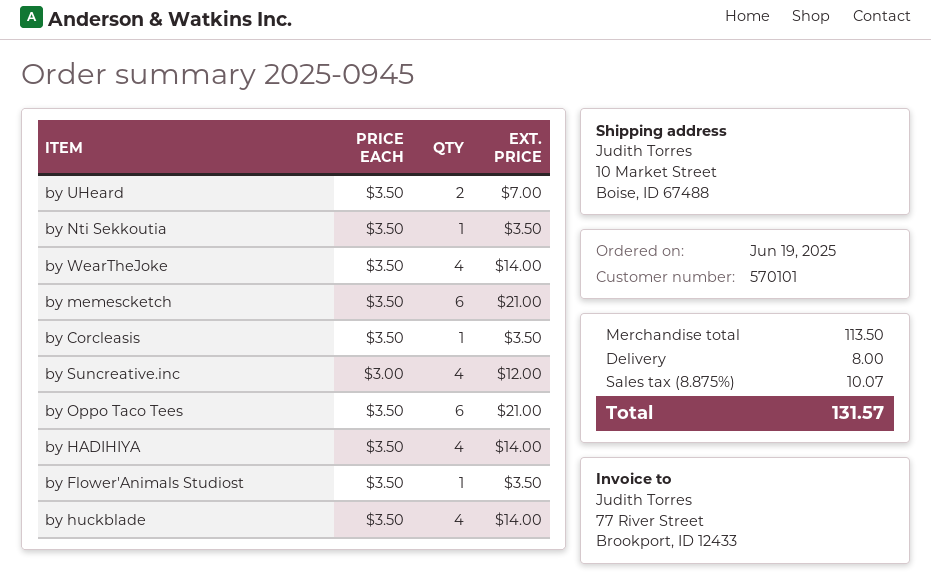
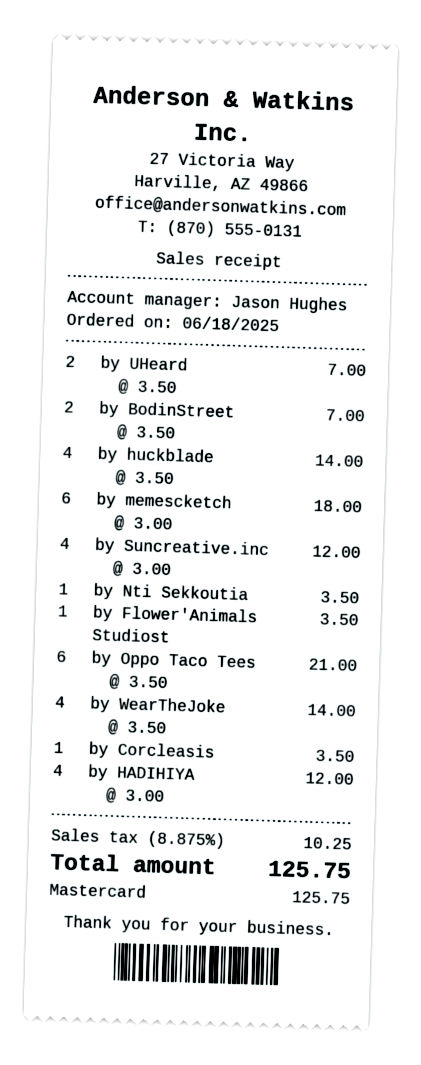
order date: 2025-06-19 -> 2025-06-18
by memescketch: 6 x 3.50 = 21.00 -> 6 x 3.00 = 18.00
by HADIHIYA: 4 x 3.50 = 14.00 -> 4 x 3.00 = 12.00
by BodinStreet: none -> 2 x 3.50 = 7.00
shipping: 8.00 -> none
tax: 8.875% = 10.07 -> 8.875% = 10.25
total: 131.57 -> 125.75

